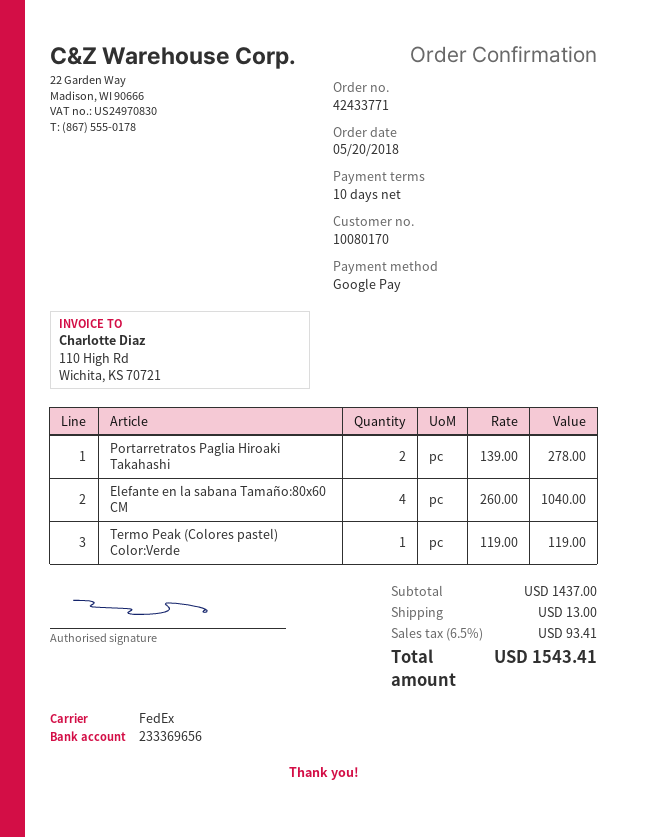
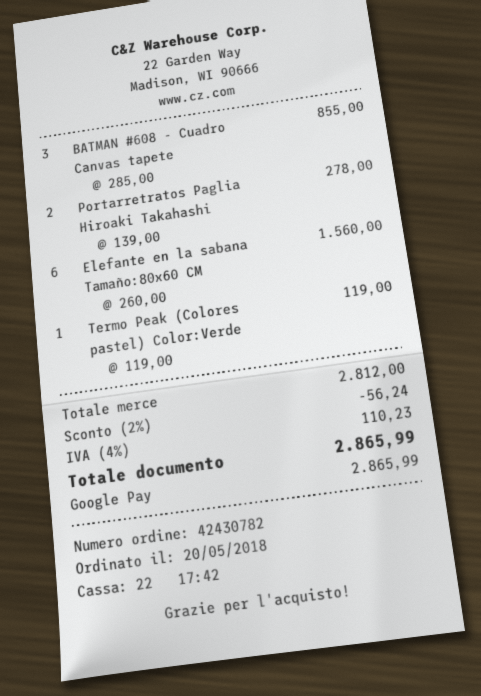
order number: 42433771 -> 42430782
Elefante en la sabana Tamaño:80x60 CM: 4 x 260.00 = 1040.00 -> 6 x 260.00 = 1560.00
BATMAN #608 - Cuadro Canvas tapete: none -> 3 x 285.00 = 855.00
subtotal: 1437.00 -> 2812.00
discount: none -> 2% = 56.24
shipping: 13.00 -> none
tax: 6.5% = 93.41 -> 4% = 110.23
total: 1543.41 -> 2865.99

